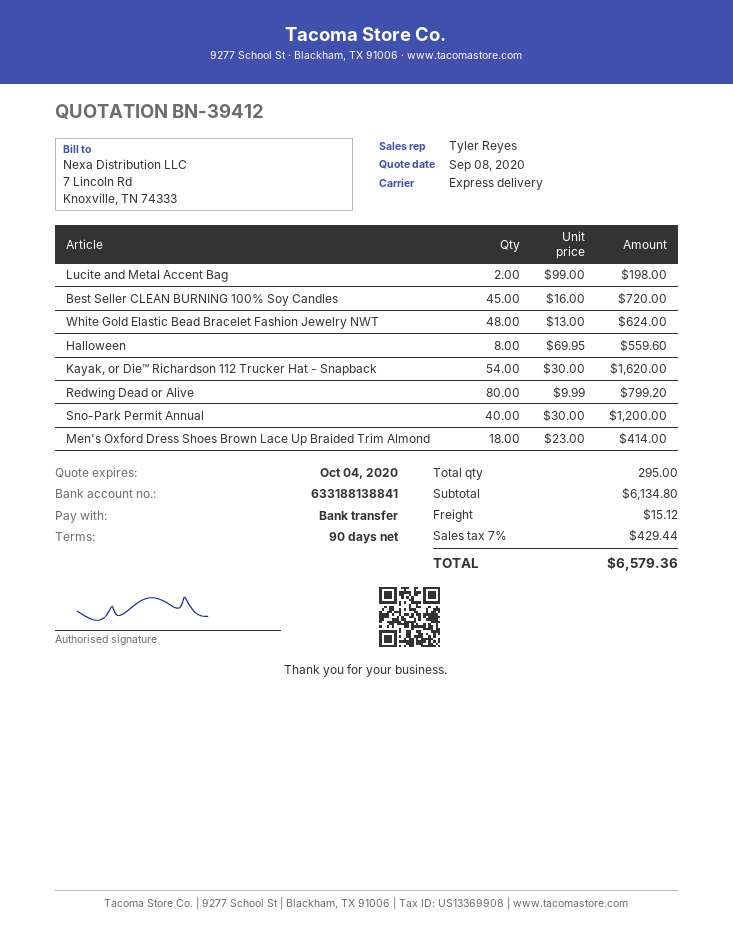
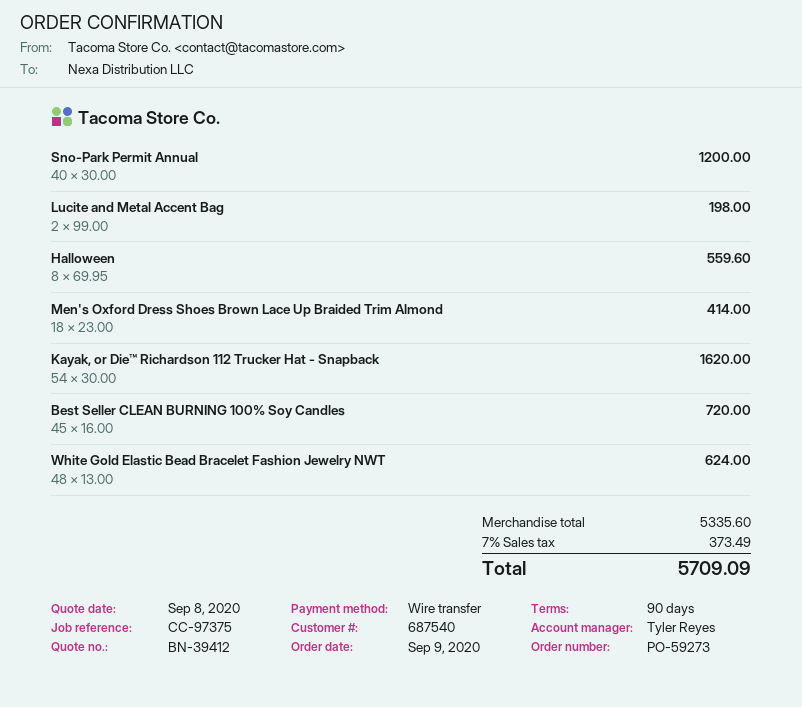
Redwing Dead or Alive: 80 x 9.99 = 799.20 -> none
subtotal: 6134.80 -> 5335.60
shipping: 15.12 -> none
tax: 7% = 429.44 -> 7% = 373.49
total: 6579.36 -> 5709.09

